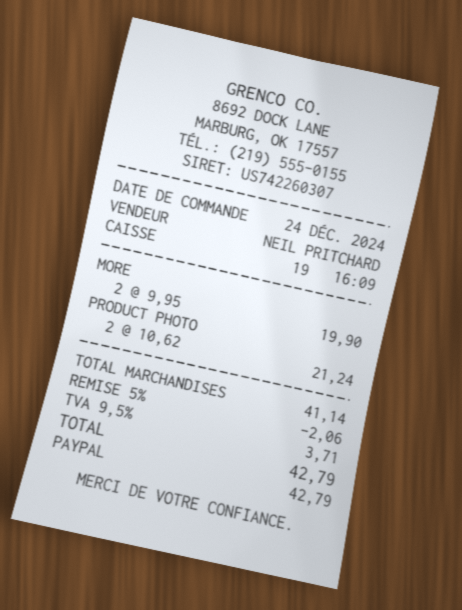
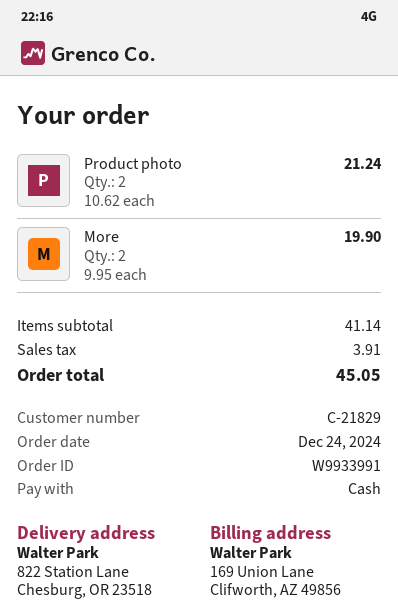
payment method: PayPal -> cash
discount: 5% = 2.06 -> none
tax: 3.71 -> 3.91
total: 42.79 -> 45.05

